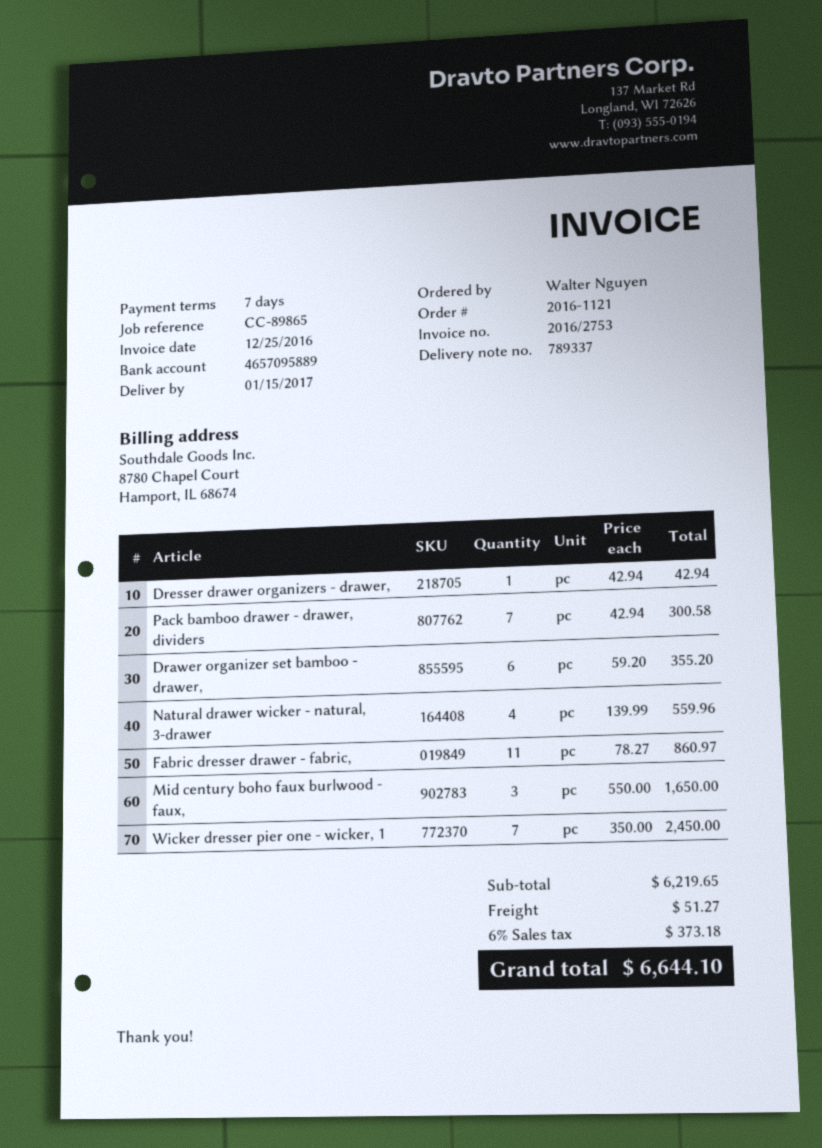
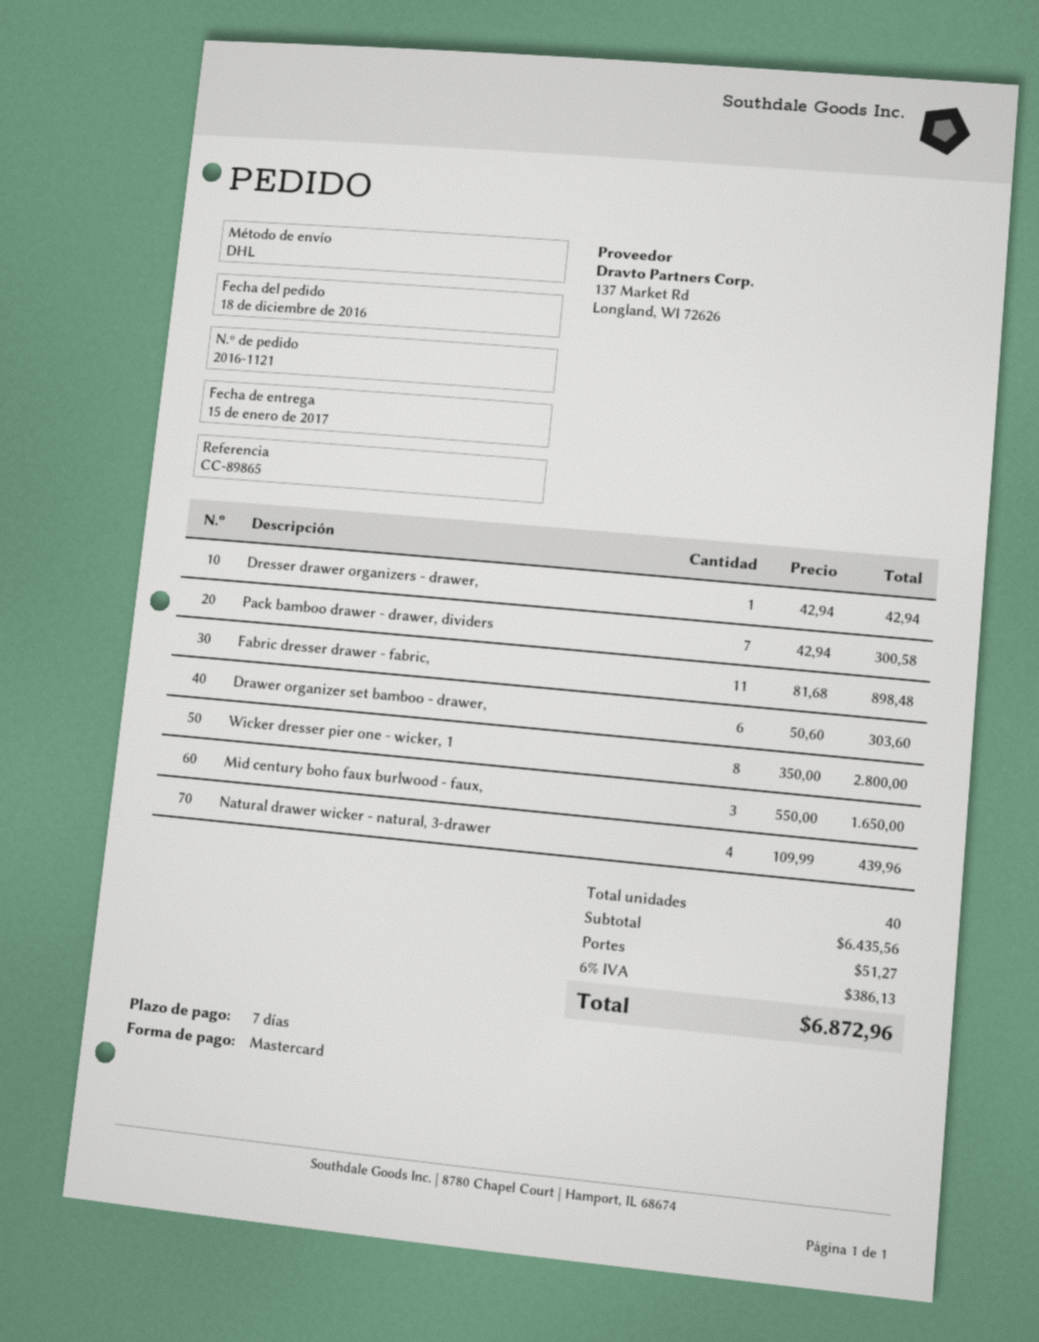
Drawer organizer set bamboo - drawer,: 6 x 59.20 = 355.20 -> 6 x 50.60 = 303.60
Natural drawer wicker - natural, 3-drawer: 4 x 139.99 = 559.96 -> 4 x 109.99 = 439.96
Fabric dresser drawer - fabric,: 11 x 78.27 = 860.97 -> 11 x 81.68 = 898.48
Wicker dresser pier one - wicker, 1: 7 x 350.00 = 2450.00 -> 8 x 350.00 = 2800.00
subtotal: 6219.65 -> 6435.56
tax: 6% = 373.18 -> 6% = 386.13
total: 6644.10 -> 6872.96

